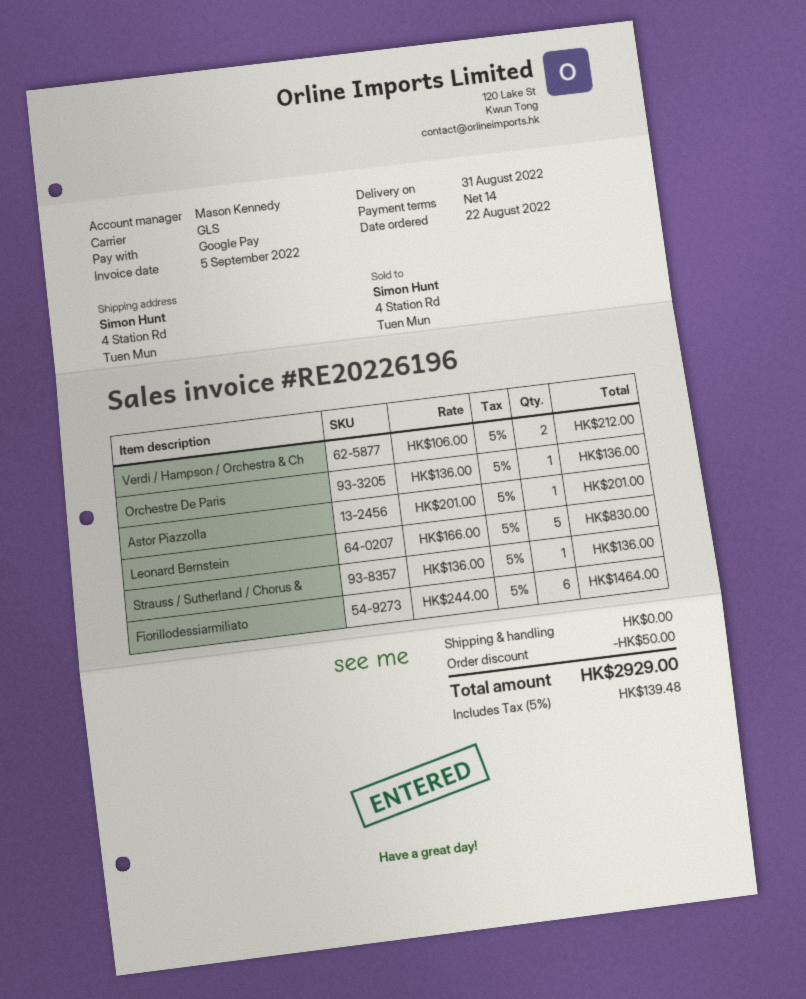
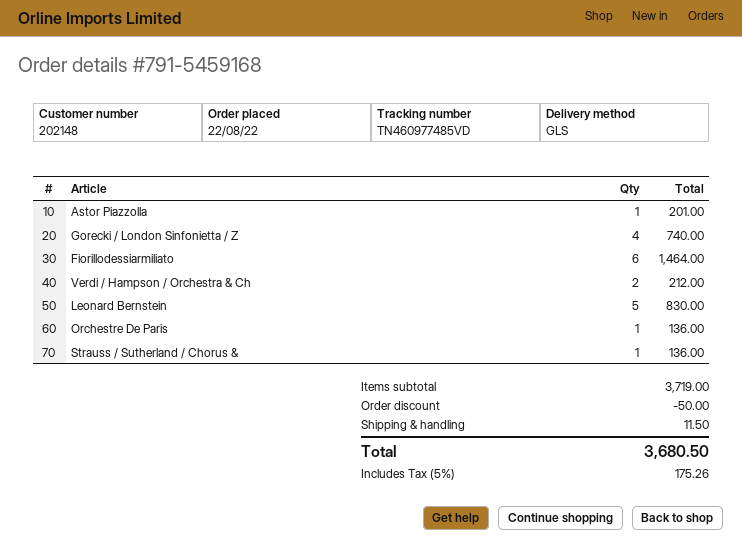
Gorecki / London Sinfonietta / Z: none -> 4 for 740.00
shipping: 0.00 -> 11.50
tax: 5% = 139.48 -> 5% = 175.26
total: 2929.00 -> 3680.50

